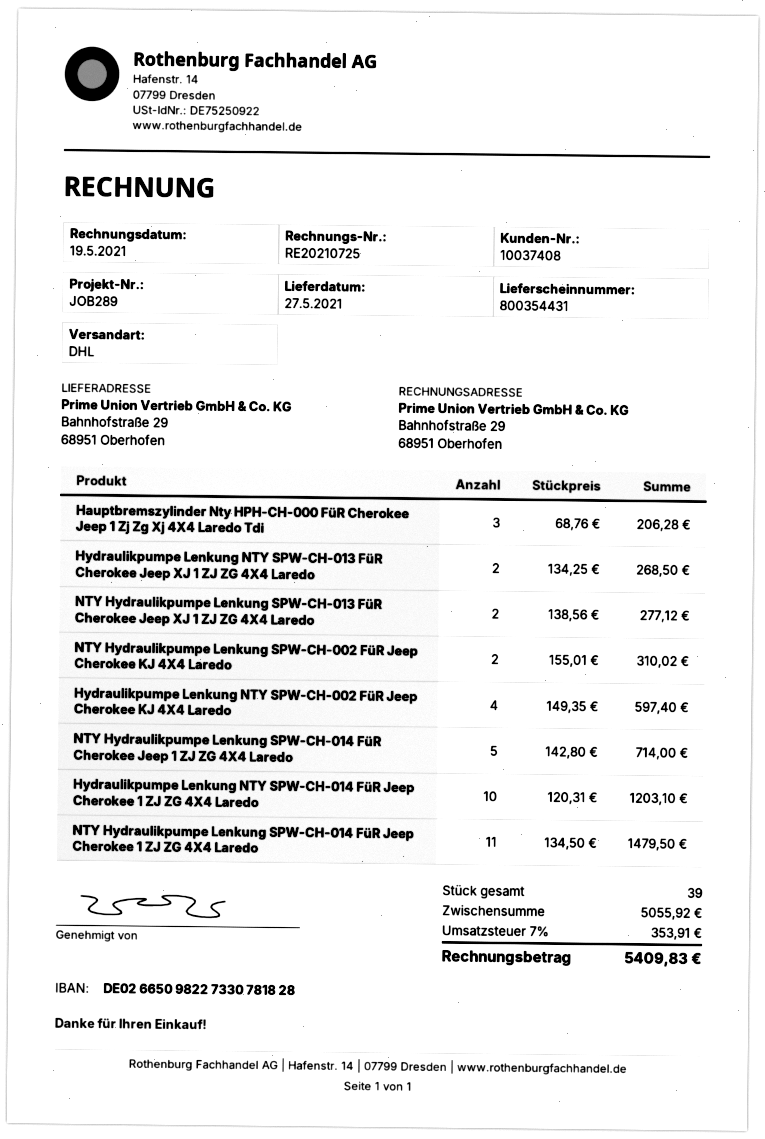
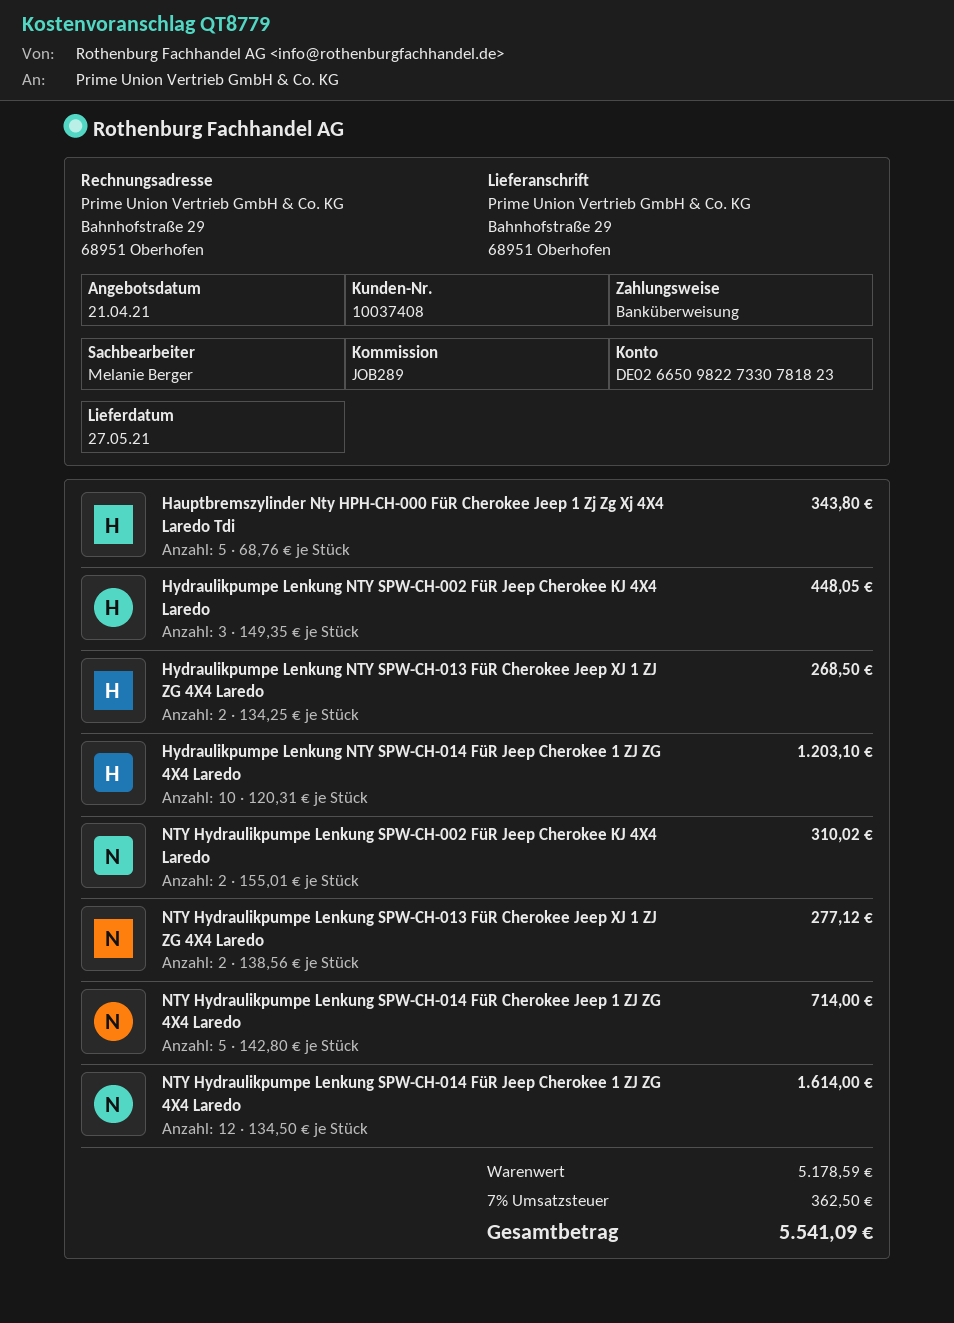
bank account: DE02665098227330781828 -> DE02665098227330781823
Hauptbremszylinder Nty HPH-CH-000 FüR Cherokee Jeep 1 Zj Zg Xj 4X4 Laredo Tdi: 3 x 68.76 = 206.28 -> 5 x 68.76 = 343.80
Hydraulikpumpe Lenkung NTY SPW-CH-002 FüR Jeep Cherokee KJ 4X4 Laredo: 4 x 149.35 = 597.40 -> 3 x 149.35 = 448.05
NTY Hydraulikpumpe Lenkung SPW-CH-014 FüR Jeep Cherokee 1 ZJ ZG 4X4 Laredo: 11 x 134.50 = 1479.50 -> 12 x 134.50 = 1614.00
subtotal: 5055.92 -> 5178.59
tax: 7% = 353.91 -> 7% = 362.50
total: 5409.83 -> 5541.09

